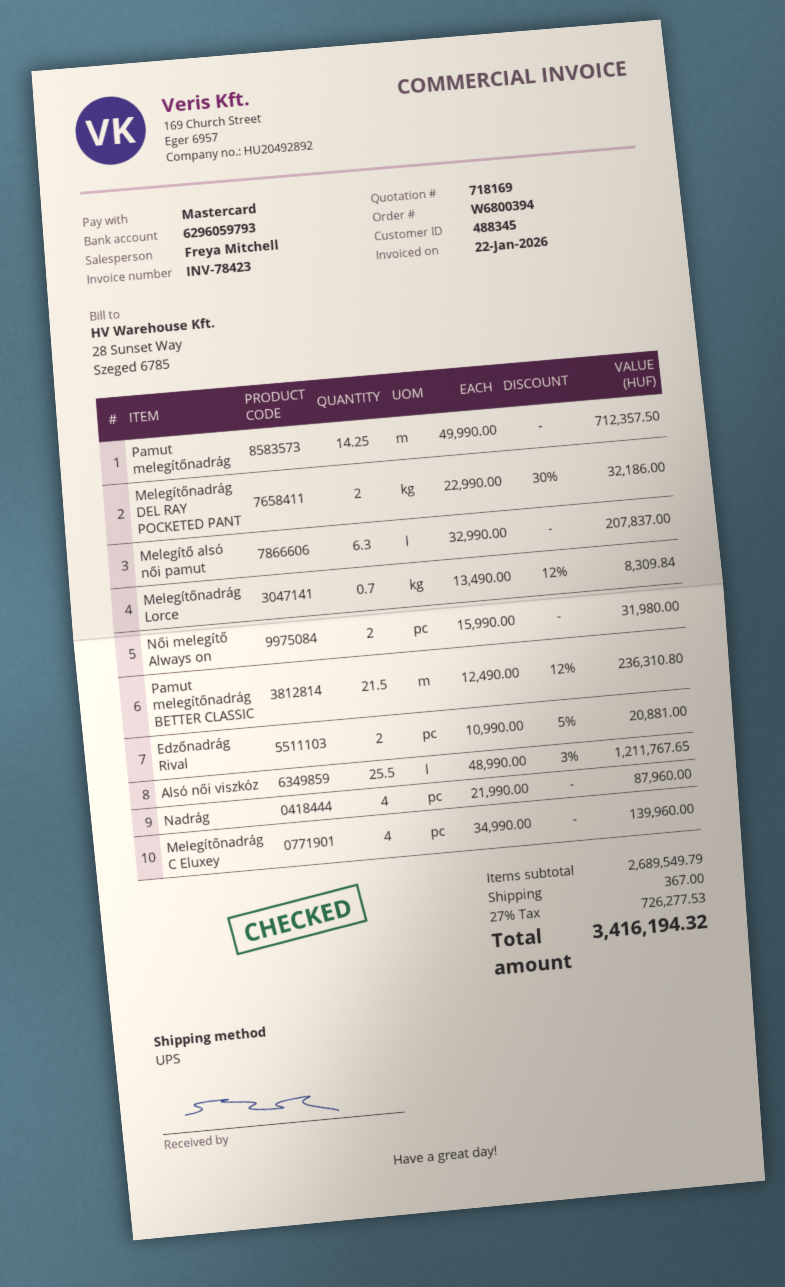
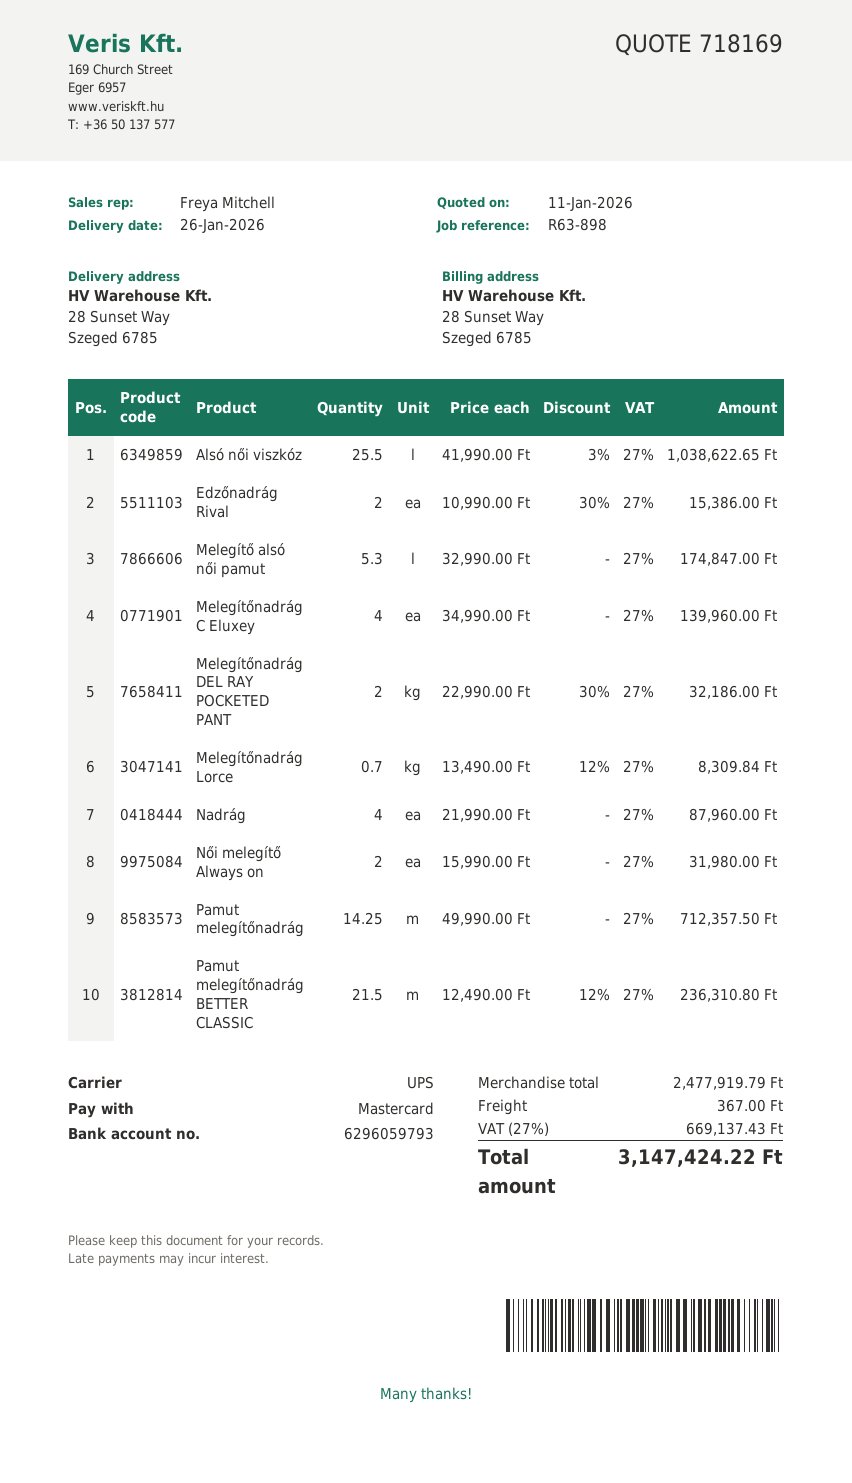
Melegítő alsó női pamut: 6.3 x 32990.00 = 207837.00 -> 5.3 x 32990.00 = 174847.00
Edzőnadrág Rival: 2 x 10990.00 - 5% = 20881.00 -> 2 x 10990.00 - 30% = 15386.00
Alsó női viszkóz: 25.5 x 48990.00 - 3% = 1211767.65 -> 25.5 x 41990.00 - 3% = 1038622.65
subtotal: 2689549.79 -> 2477919.79
tax: 27% = 726277.53 -> 27% = 669137.43
total: 3416194.32 -> 3147424.22

